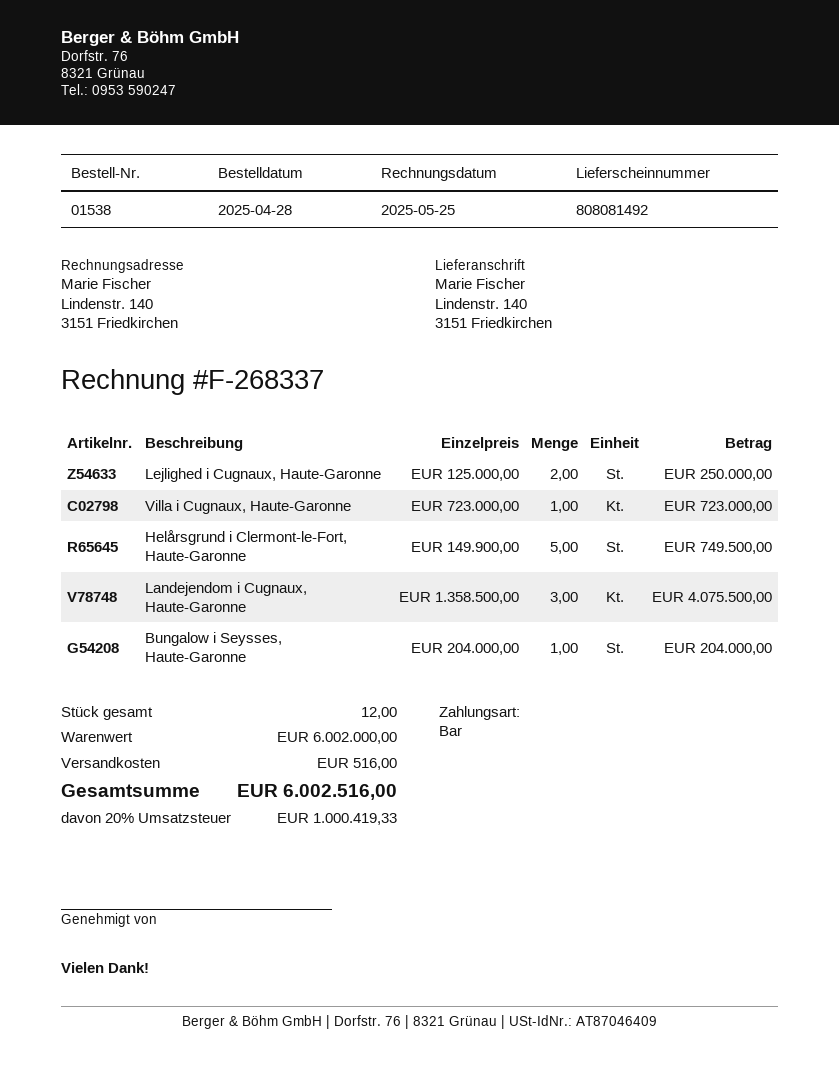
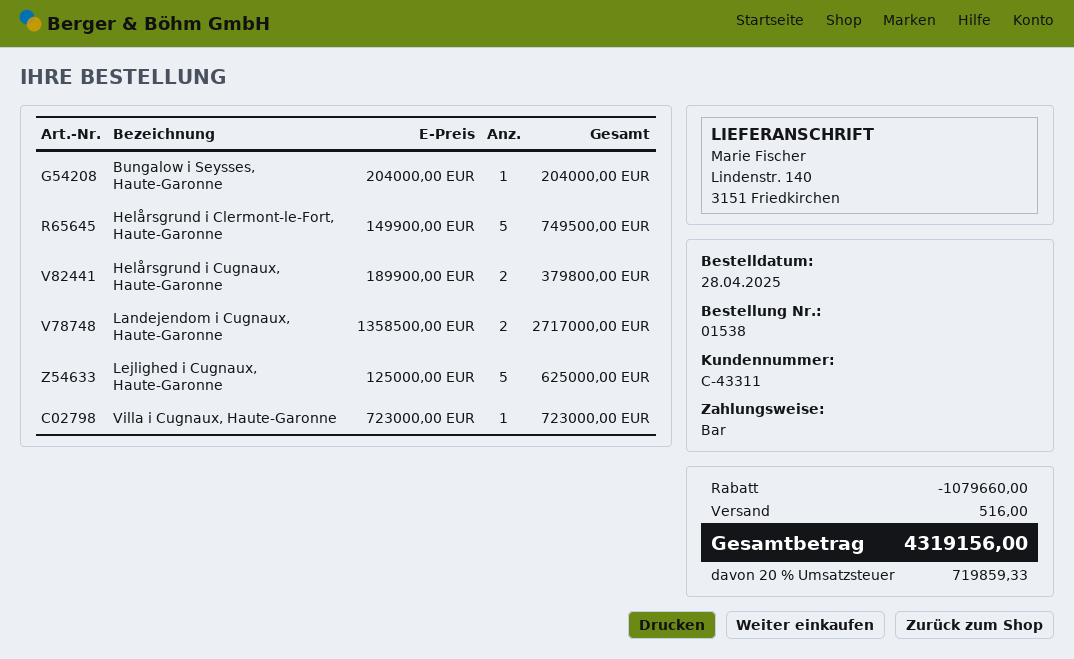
Lejlighed i Cugnaux, Haute-Garonne: 2 x 125000.00 = 250000.00 -> 5 x 125000.00 = 625000.00
Landejendom i Cugnaux, Haute-Garonne: 3 x 1358500.00 = 4075500.00 -> 2 x 1358500.00 = 2717000.00
Helårsgrund i Cugnaux, Haute-Garonne: none -> 2 x 189900.00 = 379800.00
discount: none -> 1079660.00
tax: 20% = 1000419.33 -> 20% = 719859.33
total: 6002516.00 -> 4319156.00

